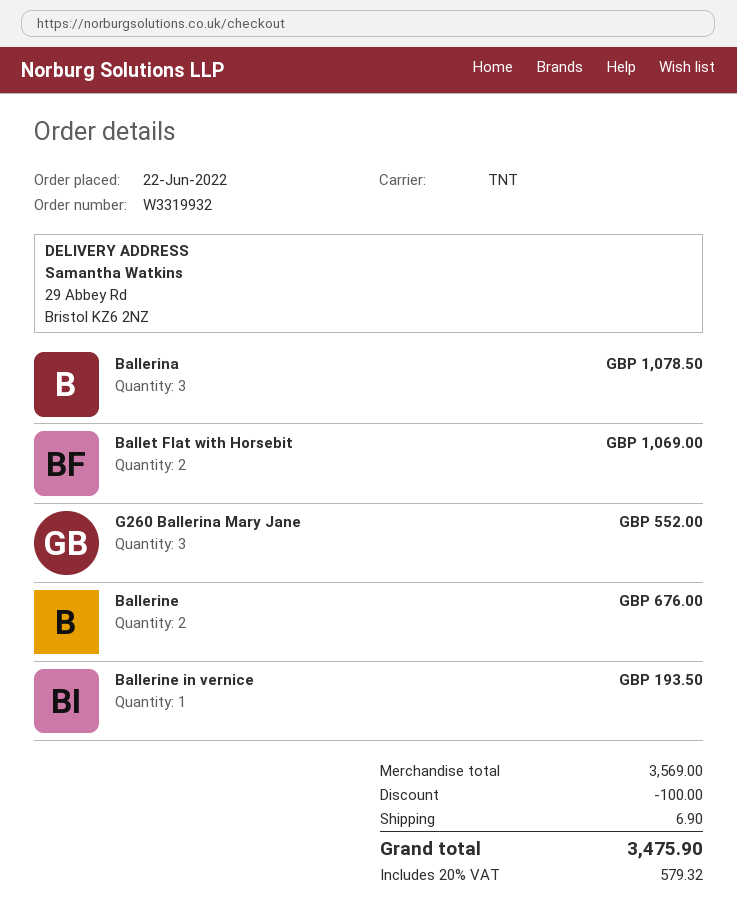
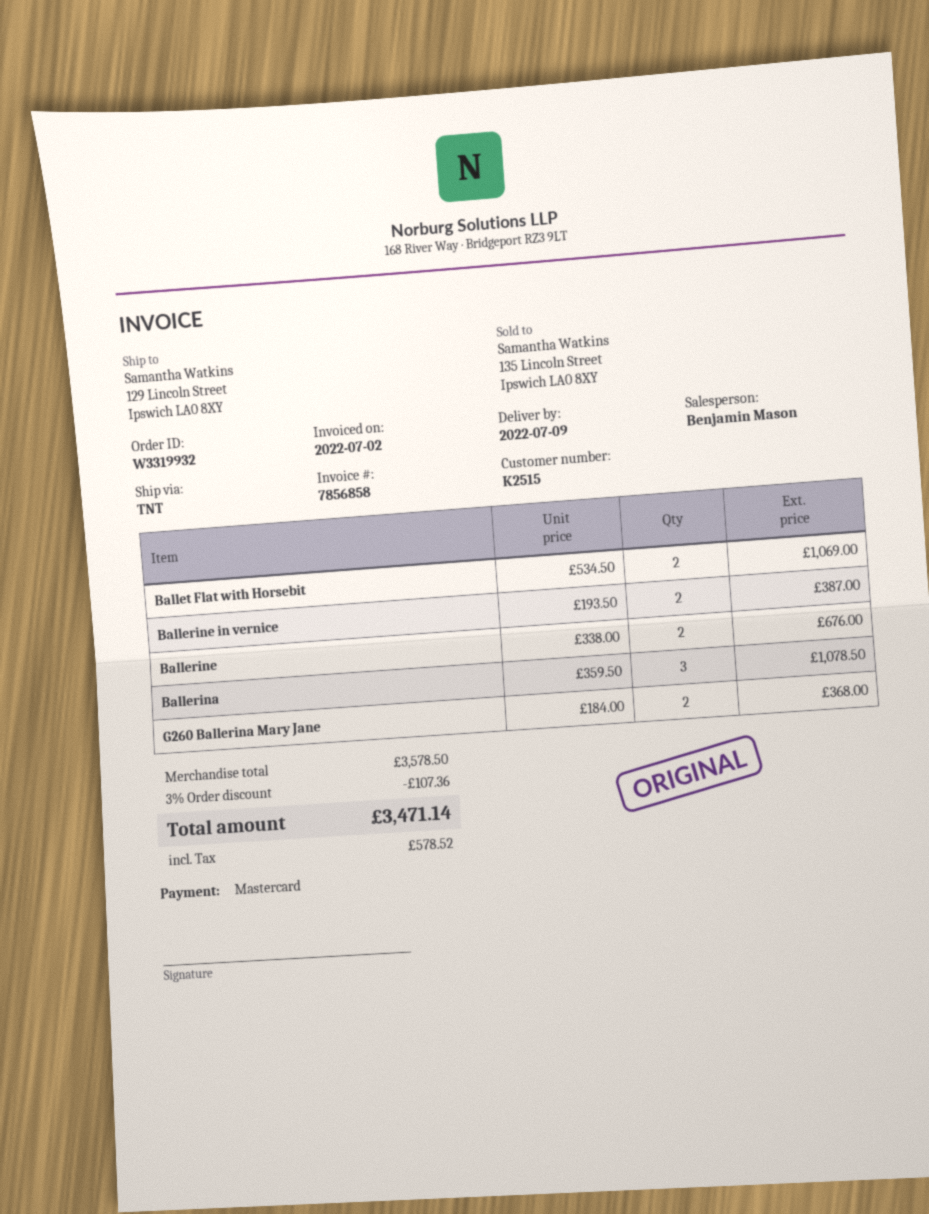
ship to: 29 Abbey Rd, Bristol KZ6 2NZ -> 129 Lincoln Street, Ipswich LA0 8XY
G260 Ballerina Mary Jane: 3 for 552.00 -> 2 for 368.00
Ballerine in vernice: 1 for 193.50 -> 2 for 387.00
subtotal: 3569.00 -> 3578.50
discount: 100.00 -> 107.36
shipping: 6.90 -> none
tax: 579.32 -> 578.52
total: 3475.90 -> 3471.14

